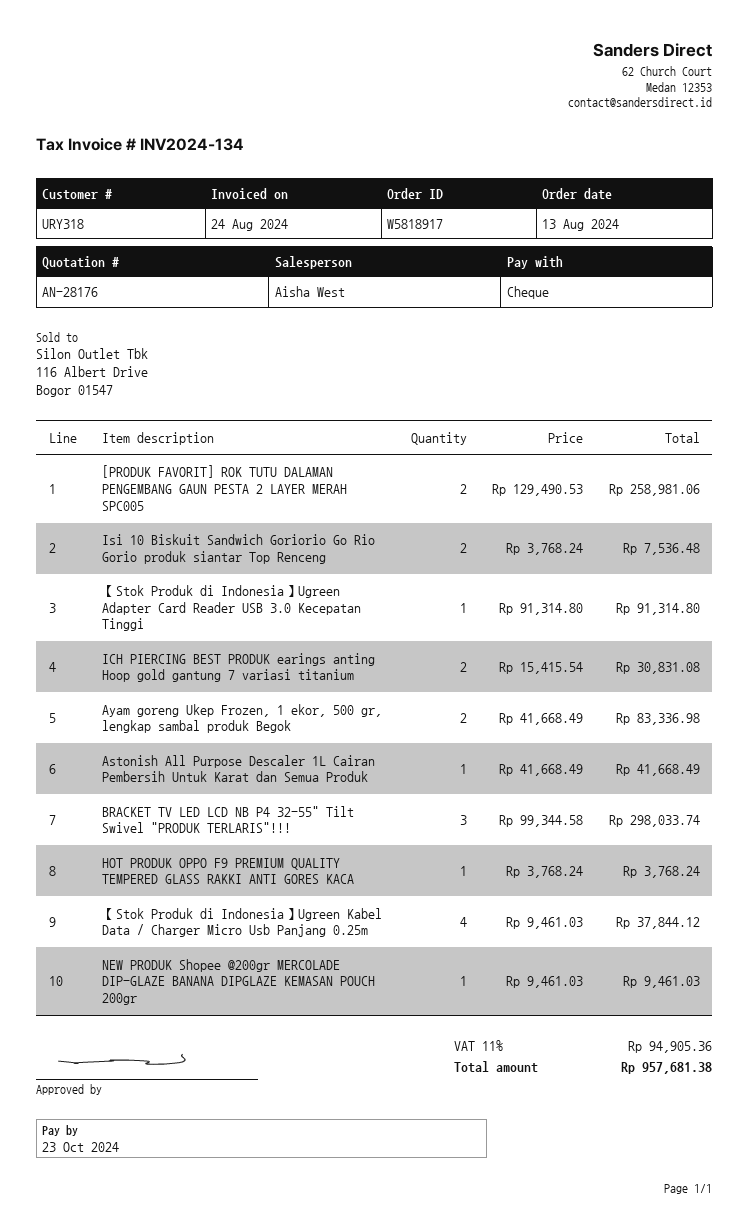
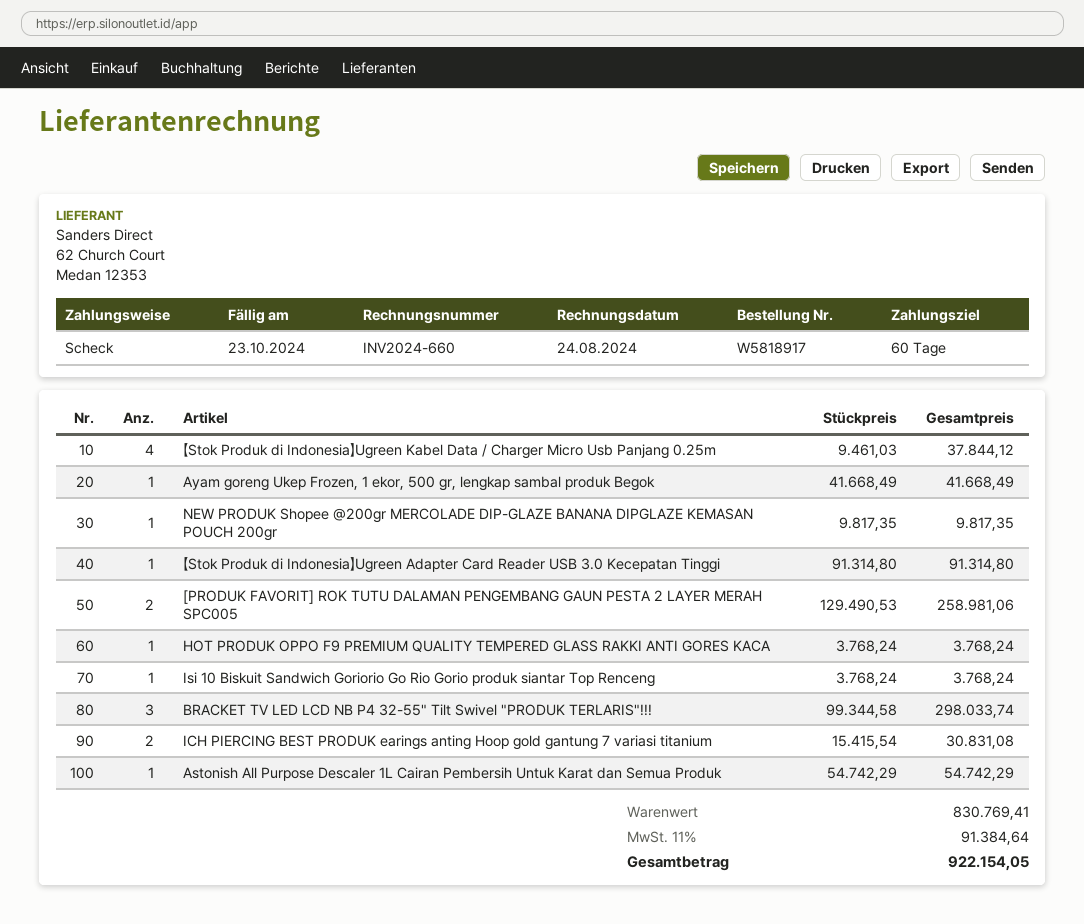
invoice number: INV2024-134 -> INV2024-660
Isi 10 Biskuit Sandwich Goriorio Go Rio Gorio produk siantar Top Renceng: 2 x 3768.24 = 7536.48 -> 1 x 3768.24 = 3768.24
Ayam goreng Ukep Frozen, 1 ekor, 500 gr, lengkap sambal produk Begok: 2 x 41668.49 = 83336.98 -> 1 x 41668.49 = 41668.49
Astonish All Purpose Descaler 1L Cairan Pembersih Untuk Karat dan Semua Produk: 1 x 41668.49 = 41668.49 -> 1 x 54742.29 = 54742.29
NEW PRODUK Shopee @200gr MERCOLADE DIP-GLAZE BANANA DIPGLAZE KEMASAN POUCH 200gr: 1 x 9461.03 = 9461.03 -> 1 x 9817.35 = 9817.35
tax: 11% = 94905.36 -> 11% = 91384.64
total: 957681.38 -> 922154.05

